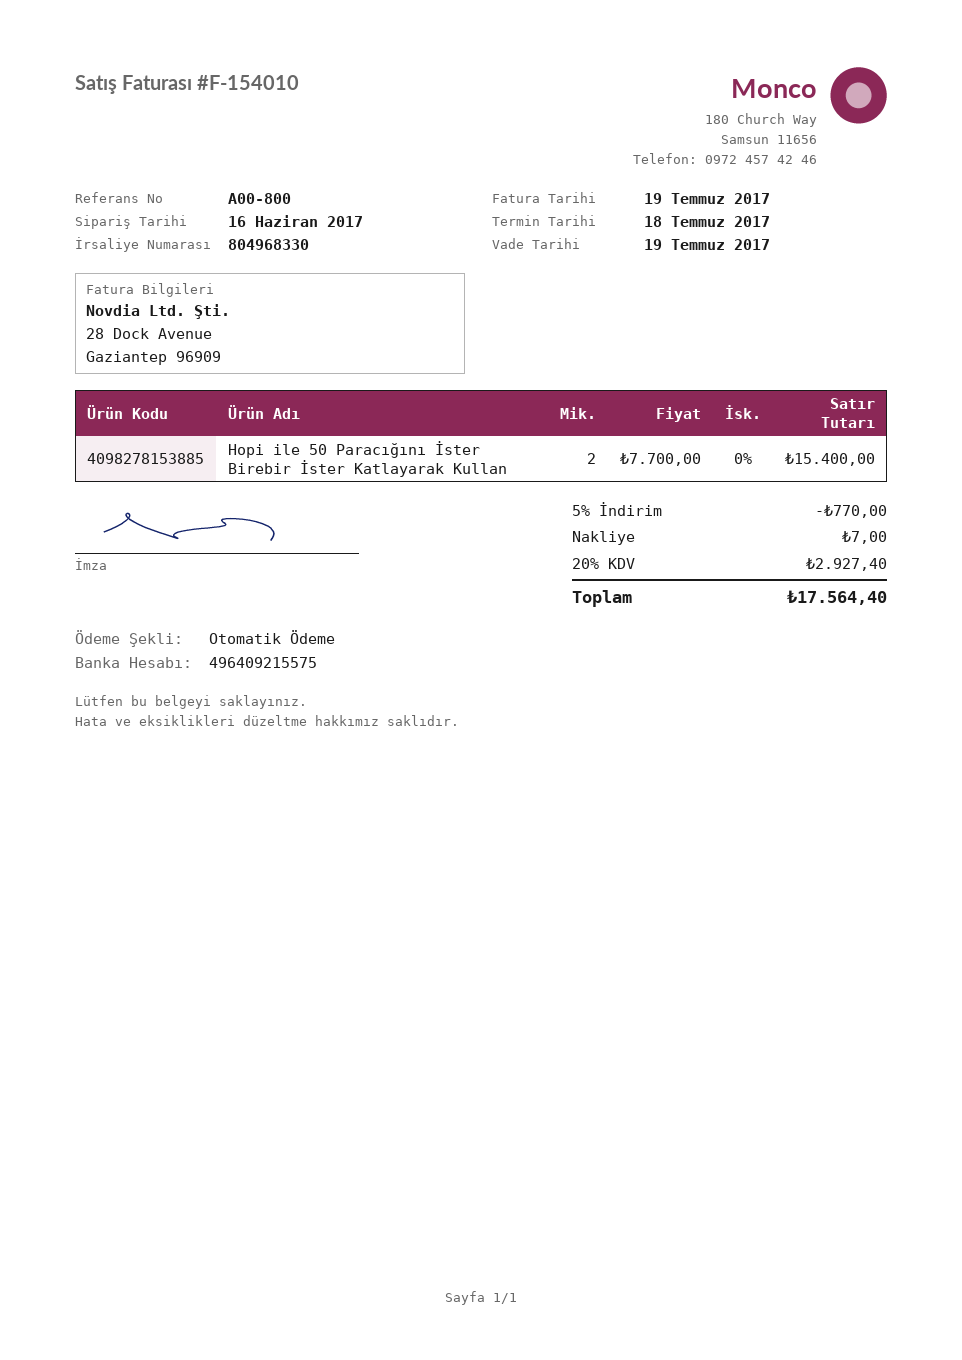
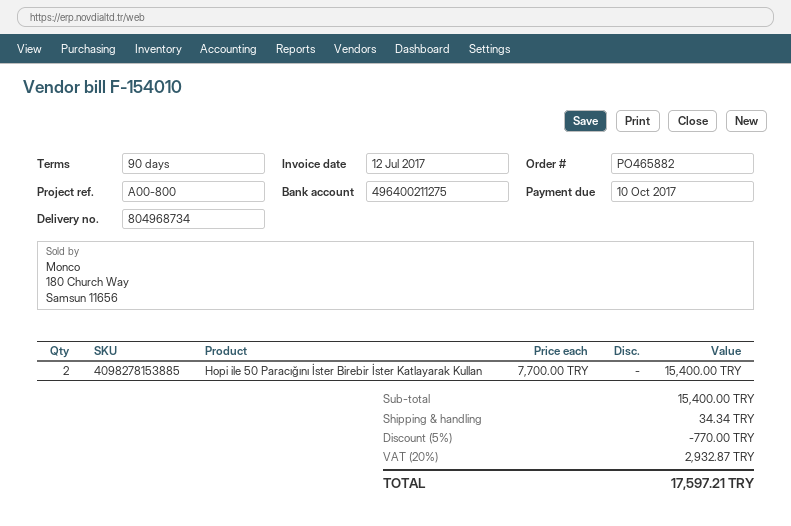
delivery note number: 804968330 -> 804968734
invoice date: 2017-07-19 -> 2017-07-12
due date: 2017-07-19 -> 2017-10-10
bank account: 496409215575 -> 496400211275
shipping: 7.00 -> 34.34
tax: 20% = 2927.40 -> 20% = 2932.87
total: 17564.40 -> 17597.21

